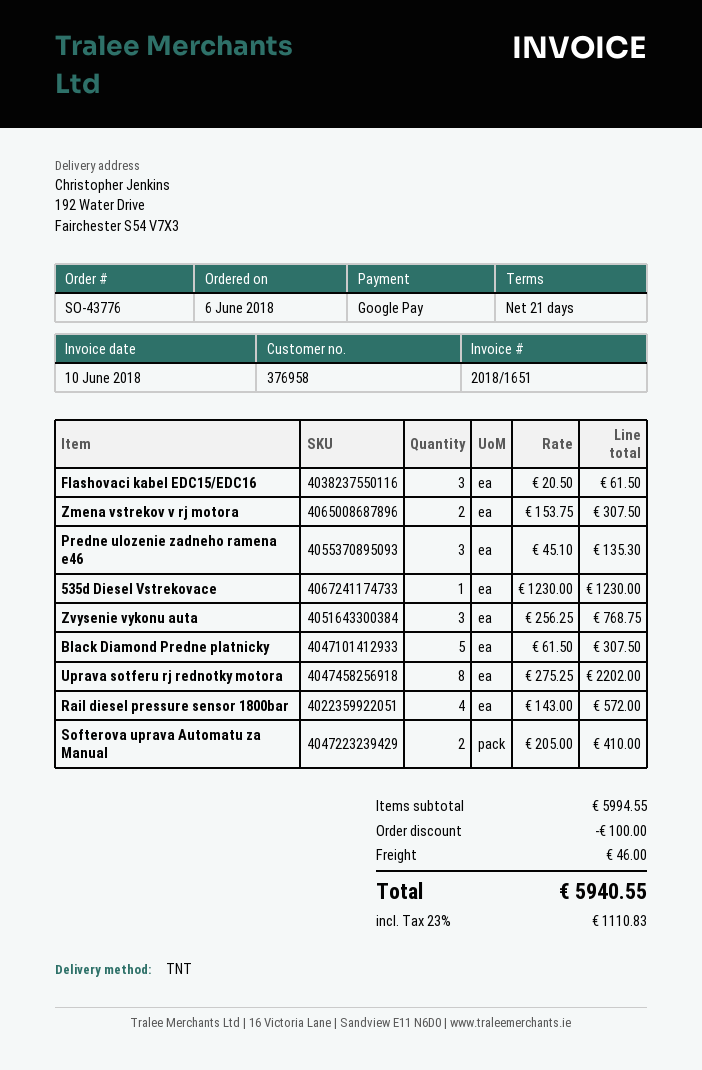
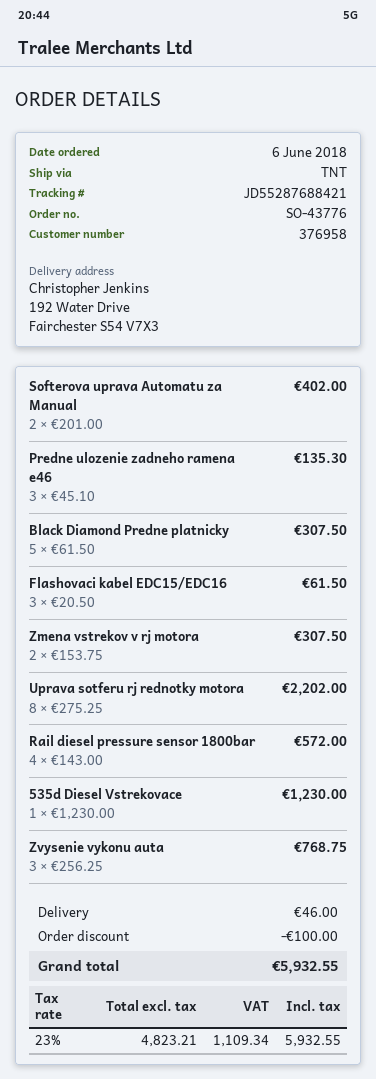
Softerova uprava Automatu za Manual: 2 x 205.00 = 410.00 -> 2 x 201.00 = 402.00
tax: 23% = 1110.83 -> 23% = 1109.34
total: 5940.55 -> 5932.55

